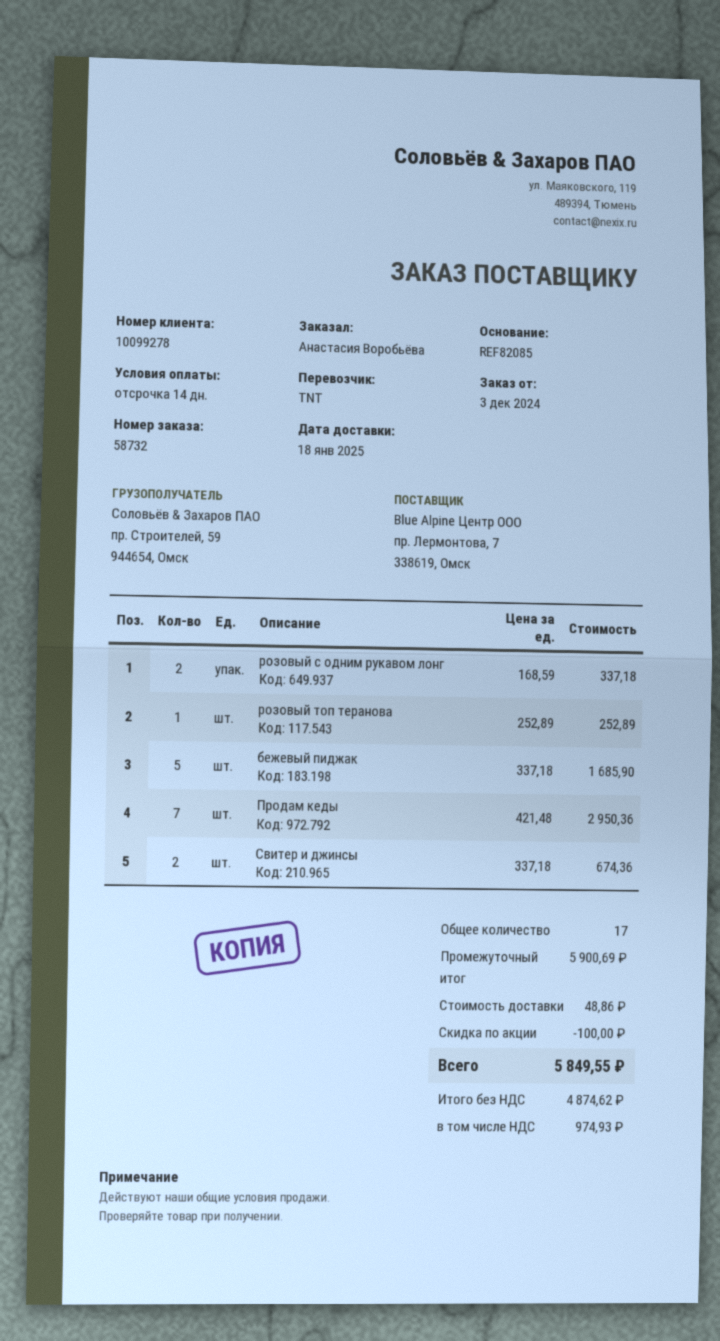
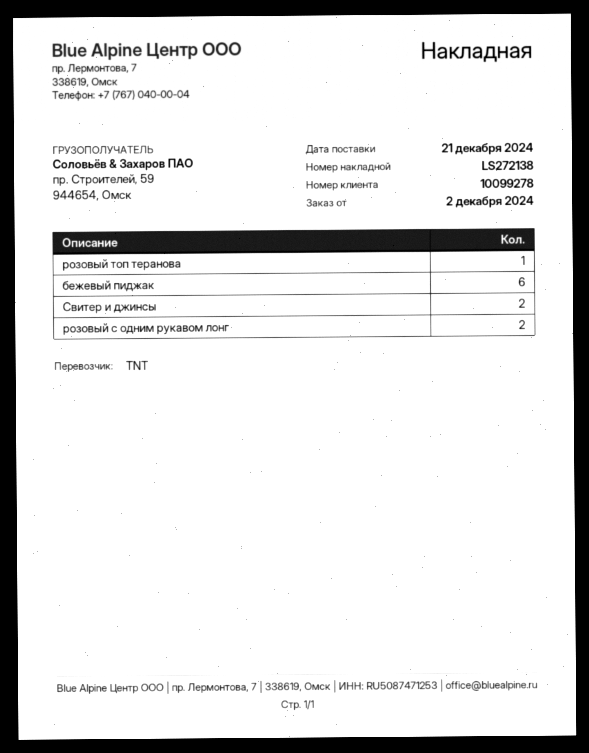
order date: 2024-12-03 -> 2024-12-02
delivery date: 2025-01-18 -> 2024-12-21
бежевый пиджак: 5 -> 6
Продам кеды: 7 -> none

